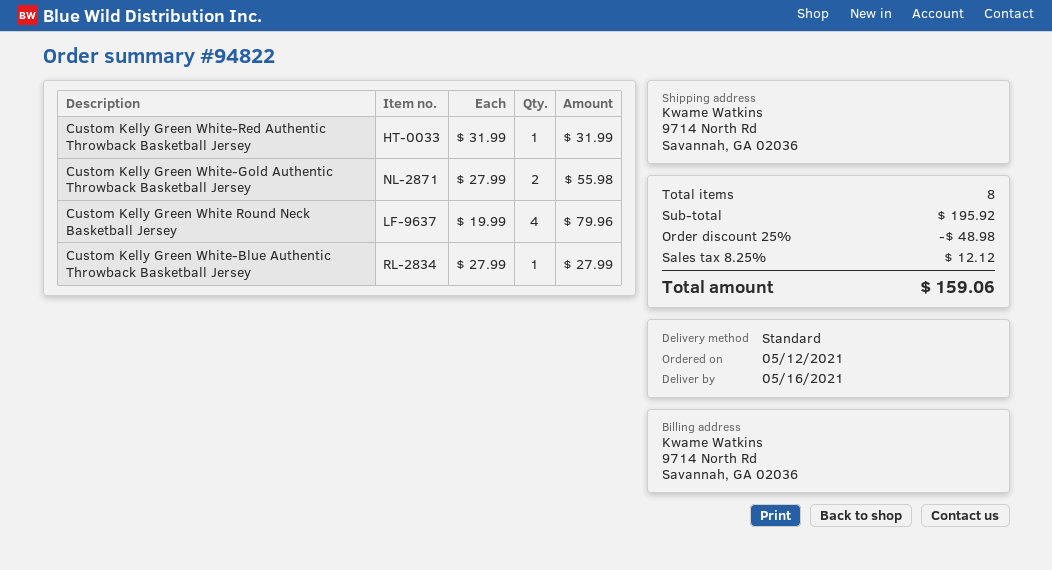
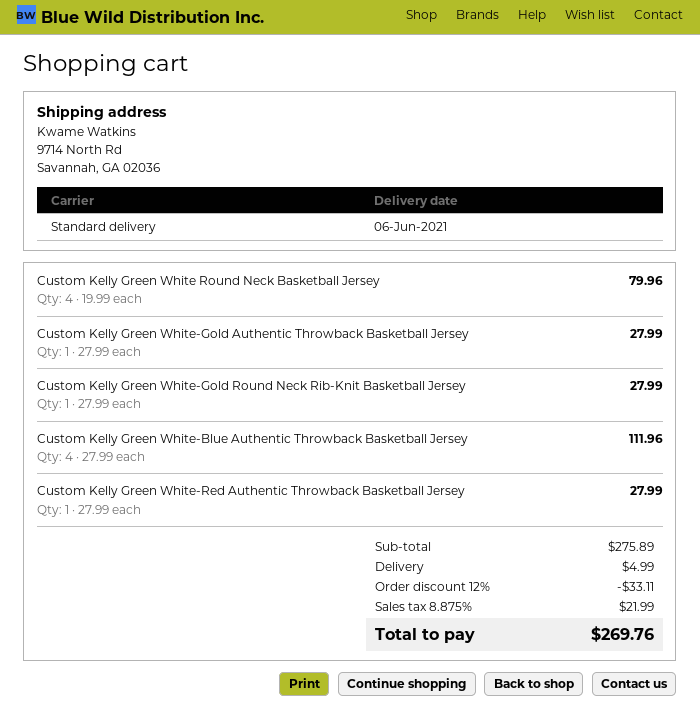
delivery date: 2021-05-16 -> 2021-06-06
Custom Kelly Green White-Red Authentic Throwback Basketball Jersey: 1 x 31.99 = 31.99 -> 1 x 27.99 = 27.99
Custom Kelly Green White-Gold Authentic Throwback Basketball Jersey: 2 x 27.99 = 55.98 -> 1 x 27.99 = 27.99
Custom Kelly Green White-Blue Authentic Throwback Basketball Jersey: 1 x 27.99 = 27.99 -> 4 x 27.99 = 111.96
Custom Kelly Green White-Gold Round Neck Rib-Knit Basketball Jersey: none -> 1 x 27.99 = 27.99
subtotal: 195.92 -> 275.89
discount: 25% = 48.98 -> 12% = 33.11
shipping: none -> 4.99
tax: 8.25% = 12.12 -> 8.875% = 21.99
total: 159.06 -> 269.76

